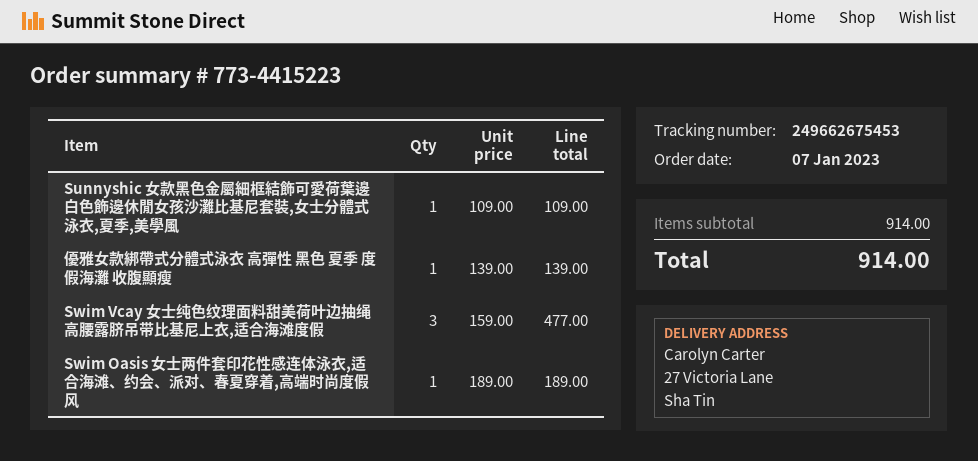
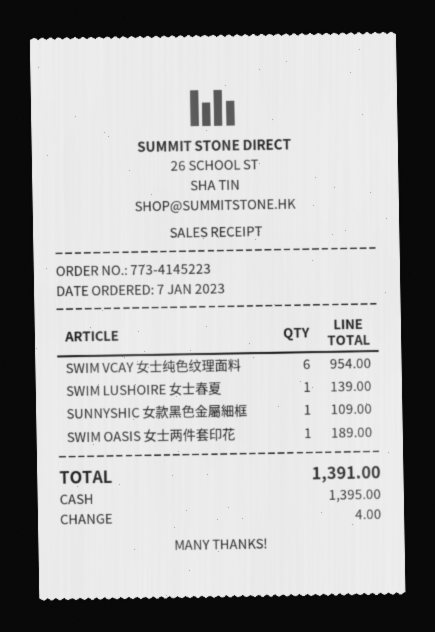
order number: 773-4415223 -> 773-4145223
優雅女款綁帶式分體式泳衣 高彈性 黑色 夏季 度假海灘 收腹顯瘦: 1 for 139.00 -> none
Swim Vcay 女士纯色纹理面料甜美荷叶边抽绳高腰露脐吊带比基尼上衣,适合海滩度假: 3 for 477.00 -> 6 for 954.00
SWIM LUSHOIRE 女士春夏: none -> 1 for 139.00
total: 914.00 -> 1391.00

